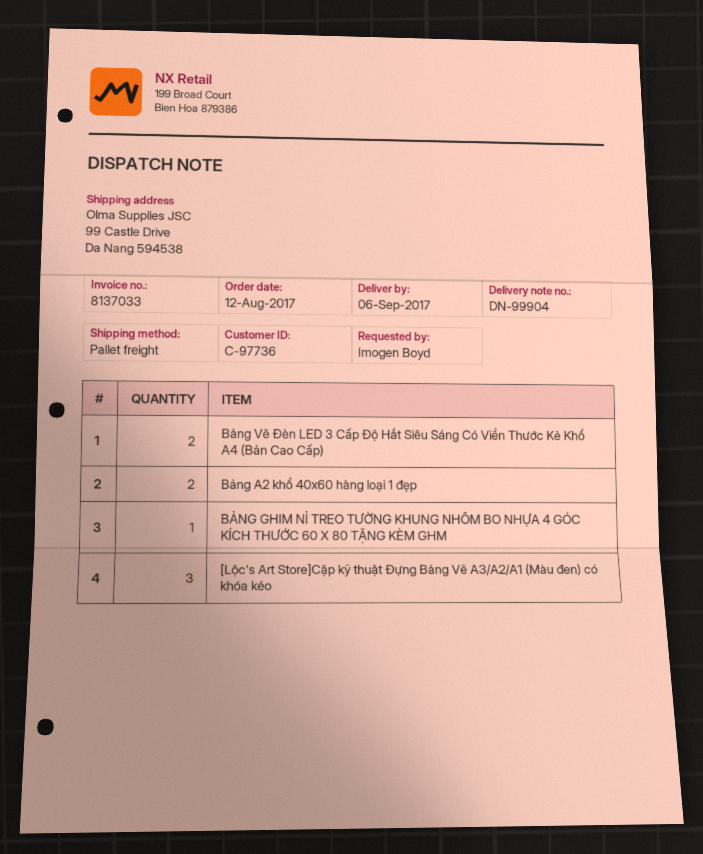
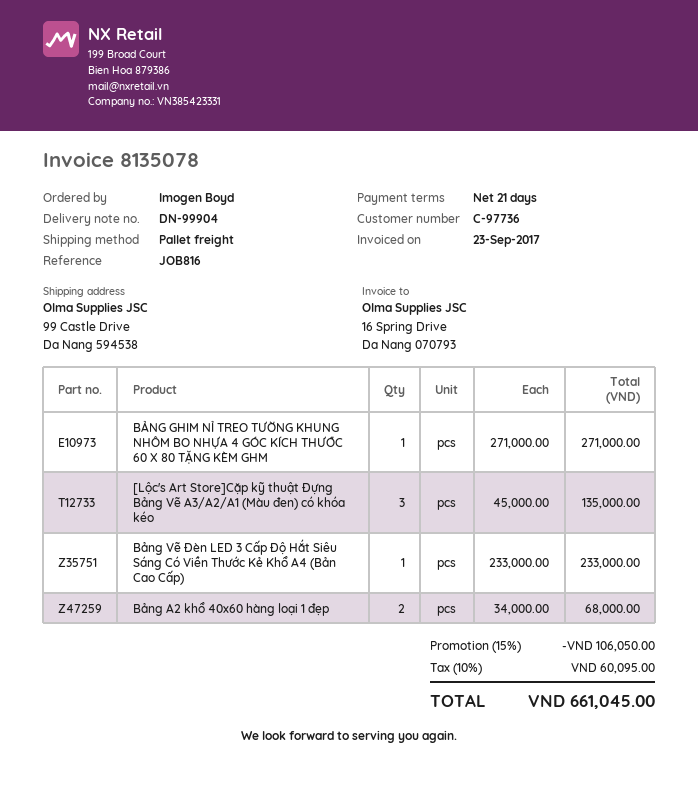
invoice number: 8137033 -> 8135078
Bảng Vẽ Đèn LED 3 Cấp Độ Hắt Siêu Sáng Có Viền Thước Kẻ Khổ A4 (Bản Cao Cấp): 2 -> 1

